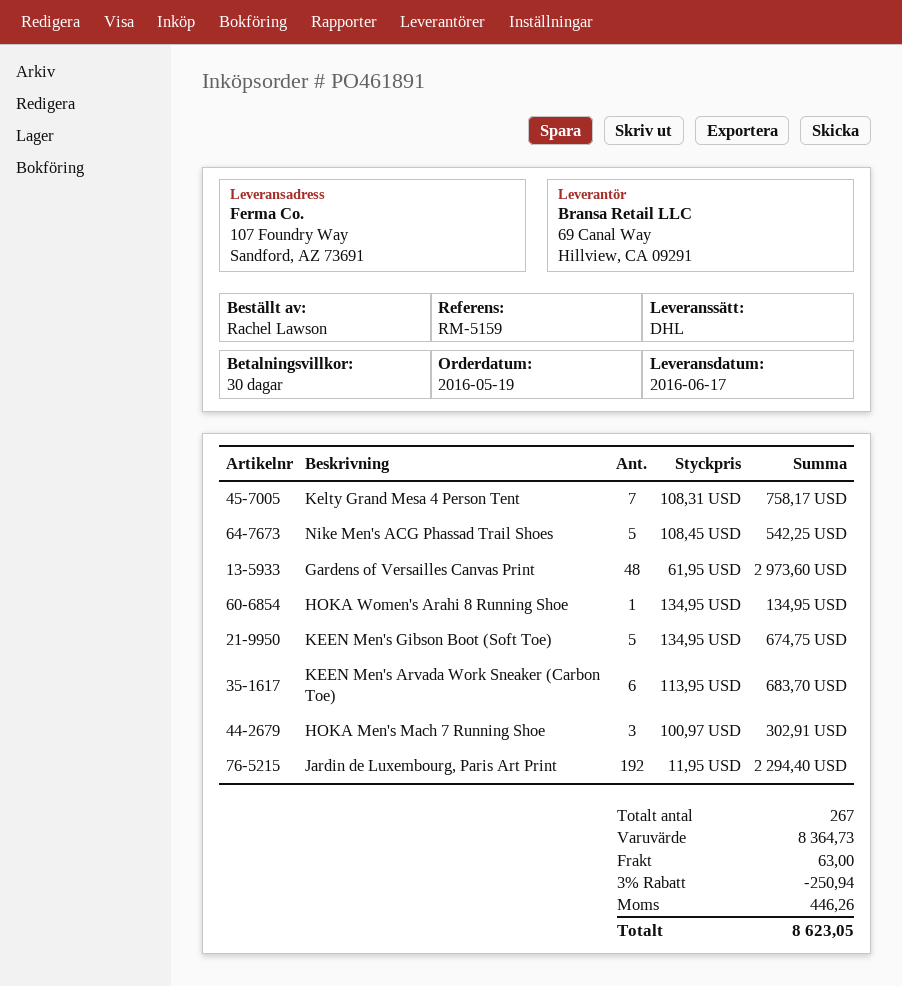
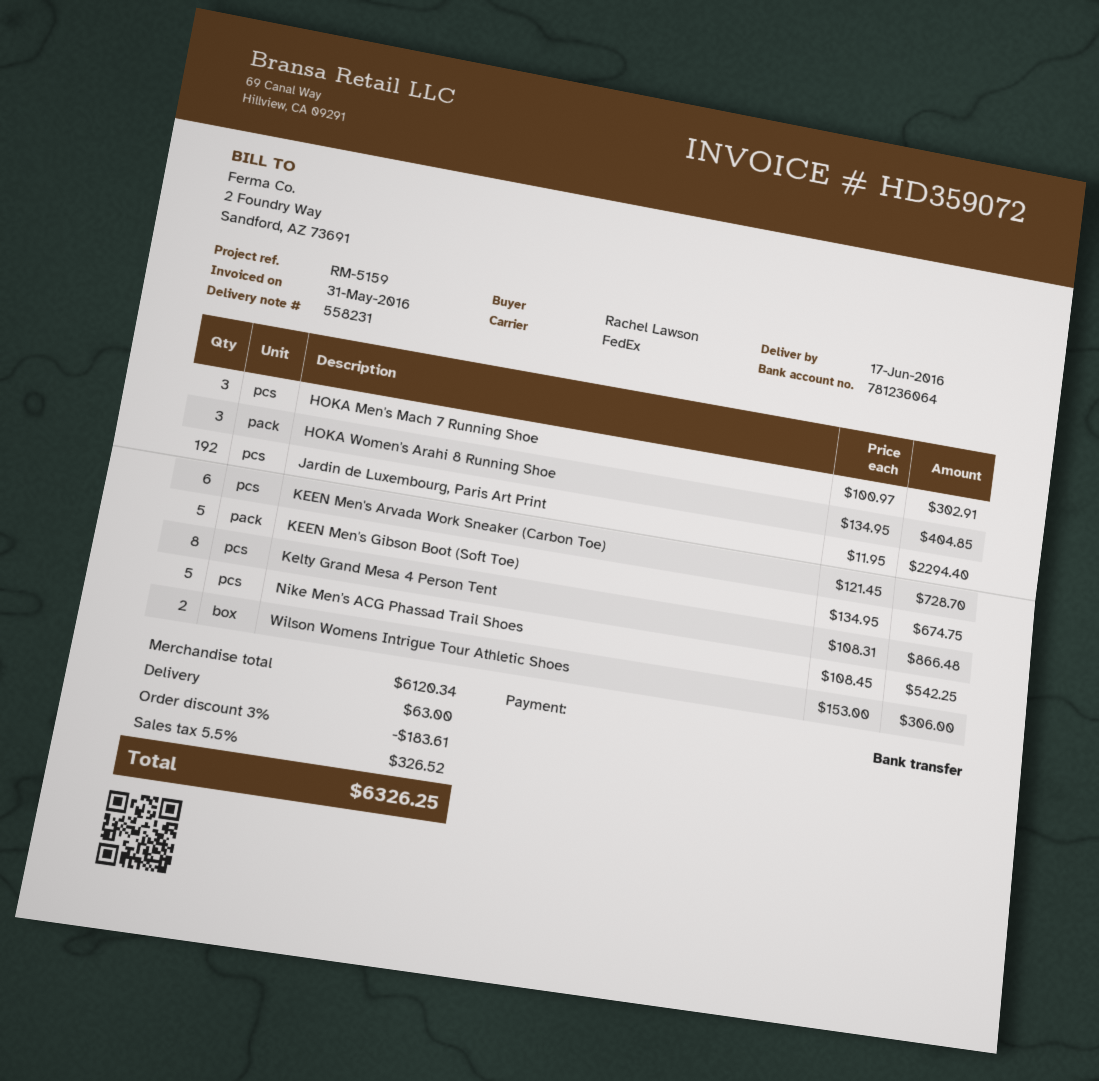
shipping method: DHL -> FedEx
Kelty Grand Mesa 4 Person Tent: 7 x 108.31 = 758.17 -> 8 x 108.31 = 866.48
Gardens of Versailles Canvas Print: 48 x 61.95 = 2973.60 -> none
HOKA Women's Arahi 8 Running Shoe: 1 x 134.95 = 134.95 -> 3 x 134.95 = 404.85
KEEN Men's Arvada Work Sneaker (Carbon Toe): 6 x 113.95 = 683.70 -> 6 x 121.45 = 728.70
Wilson Womens Intrigue Tour Athletic Shoes: none -> 2 x 153.00 = 306.00
subtotal: 8364.73 -> 6120.34
discount: 3% = 250.94 -> 3% = 183.61
tax: 446.26 -> 326.52
total: 8623.05 -> 6326.25

